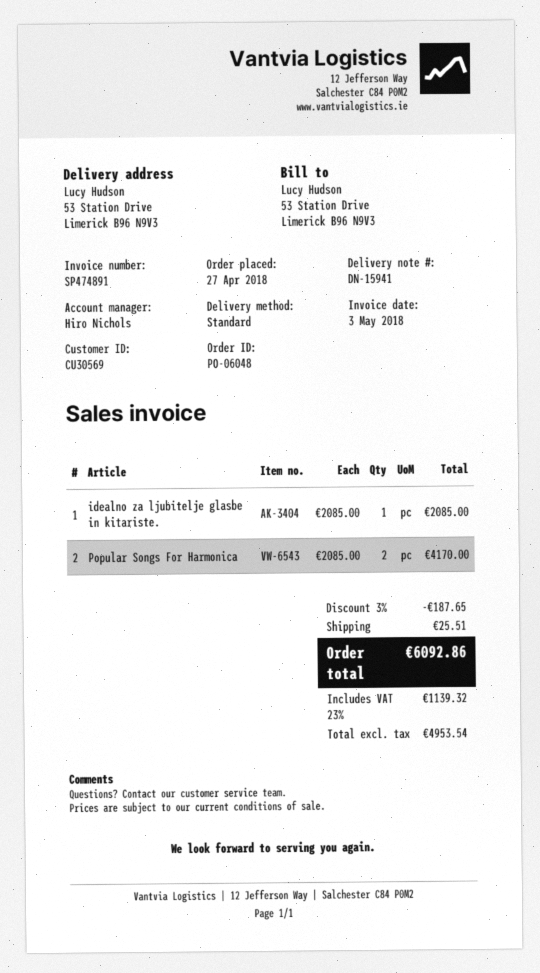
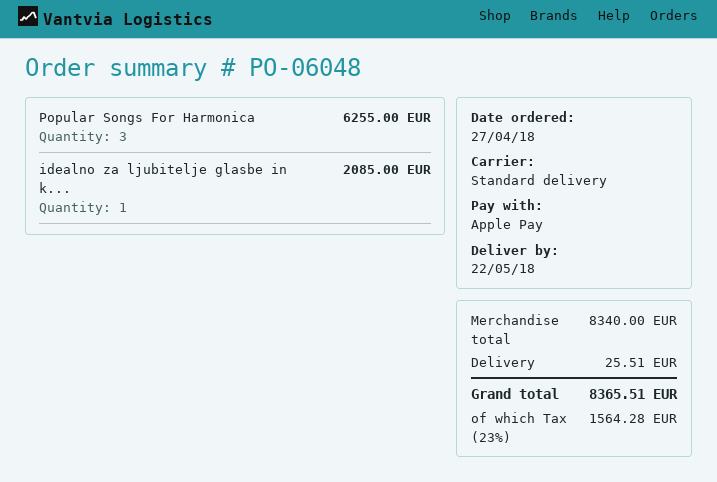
Popular Songs For Harmonica: 2 for 4170.00 -> 3 for 6255.00
discount: 3% = 187.65 -> none
tax: 23% = 1139.32 -> 23% = 1564.28
total: 6092.86 -> 8365.51

